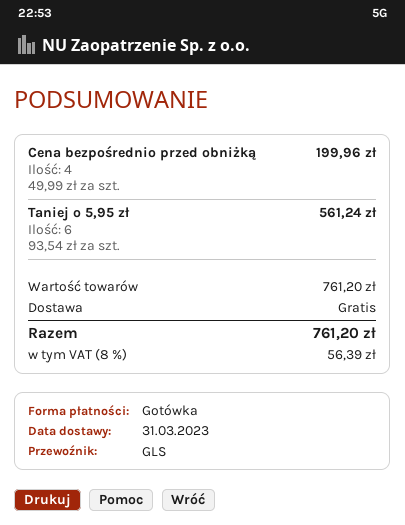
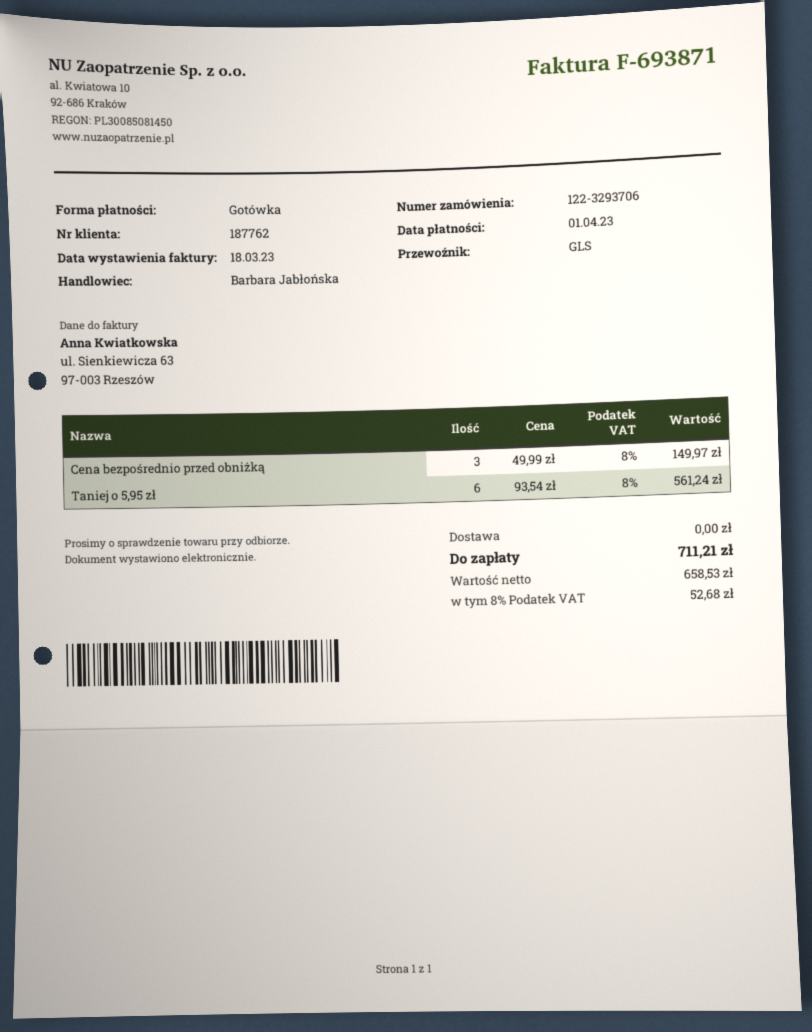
Cena bezpośrednio przed obniżką: 4 x 49.99 = 199.96 -> 3 x 49.99 = 149.97
tax: 8% = 56.39 -> 8% = 52.68
total: 761.20 -> 711.21

